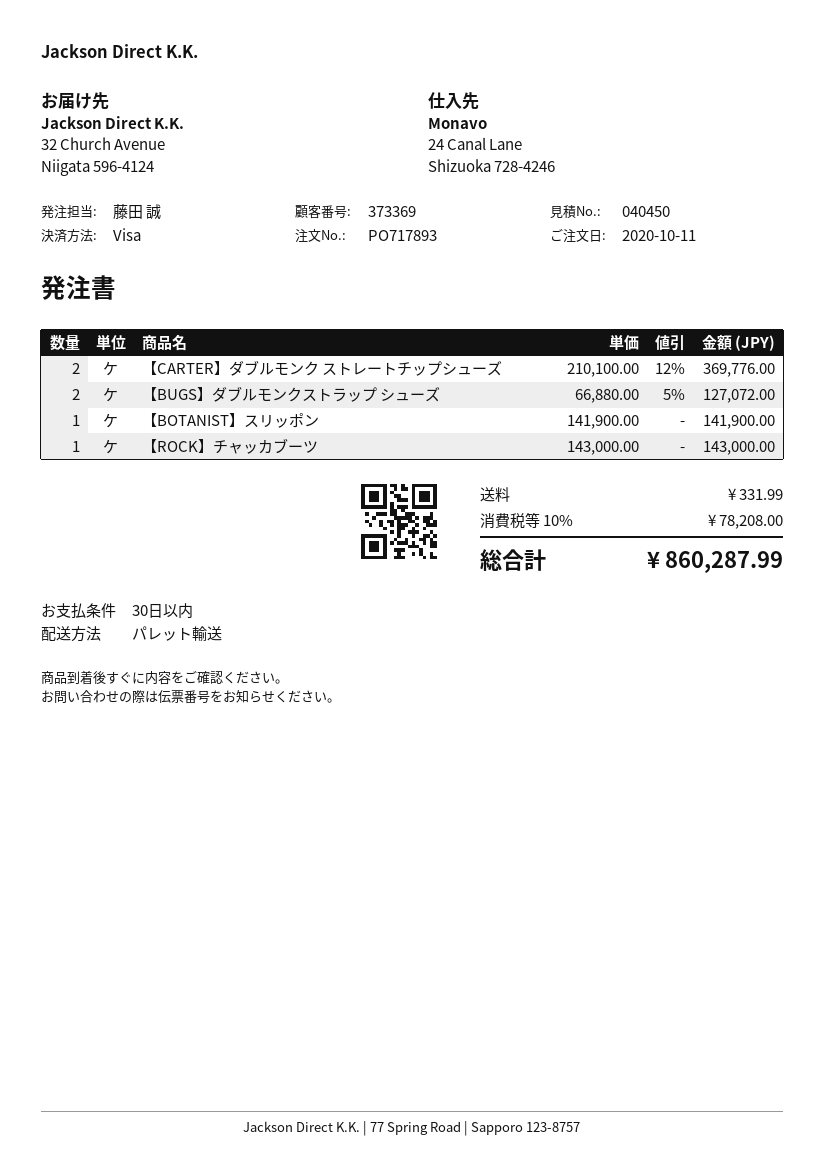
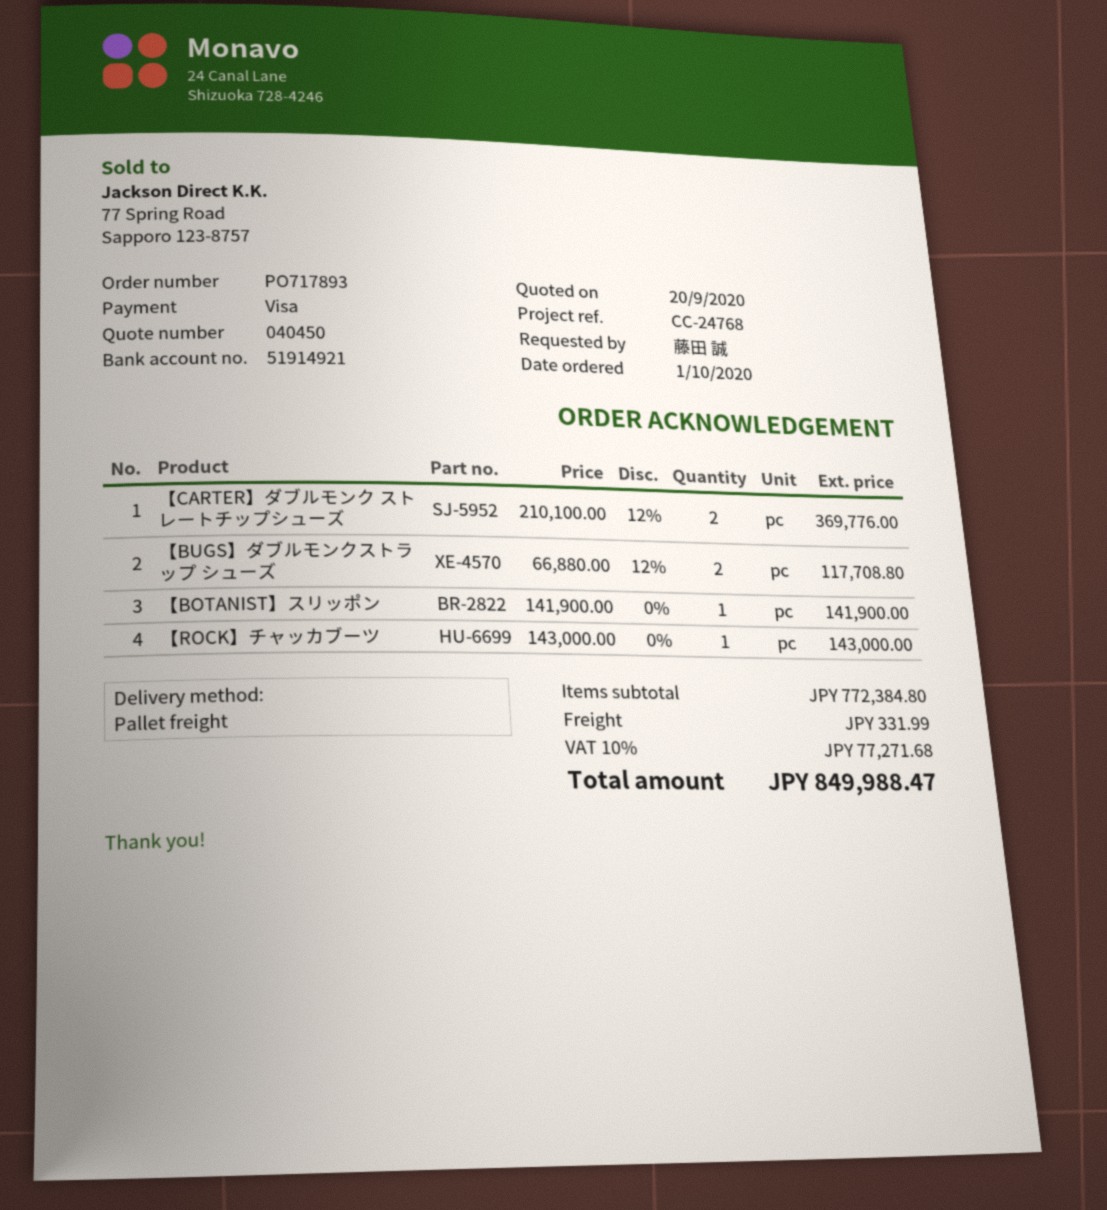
order date: 2020-10-11 -> 2020-10-01
【BUGS】ダブルモンクストラップ シューズ: 2 x 66880.00 - 5% = 127072.00 -> 2 x 66880.00 - 12% = 117708.80
tax: 10% = 78208.00 -> 10% = 77271.68
total: 860287.99 -> 849988.47

